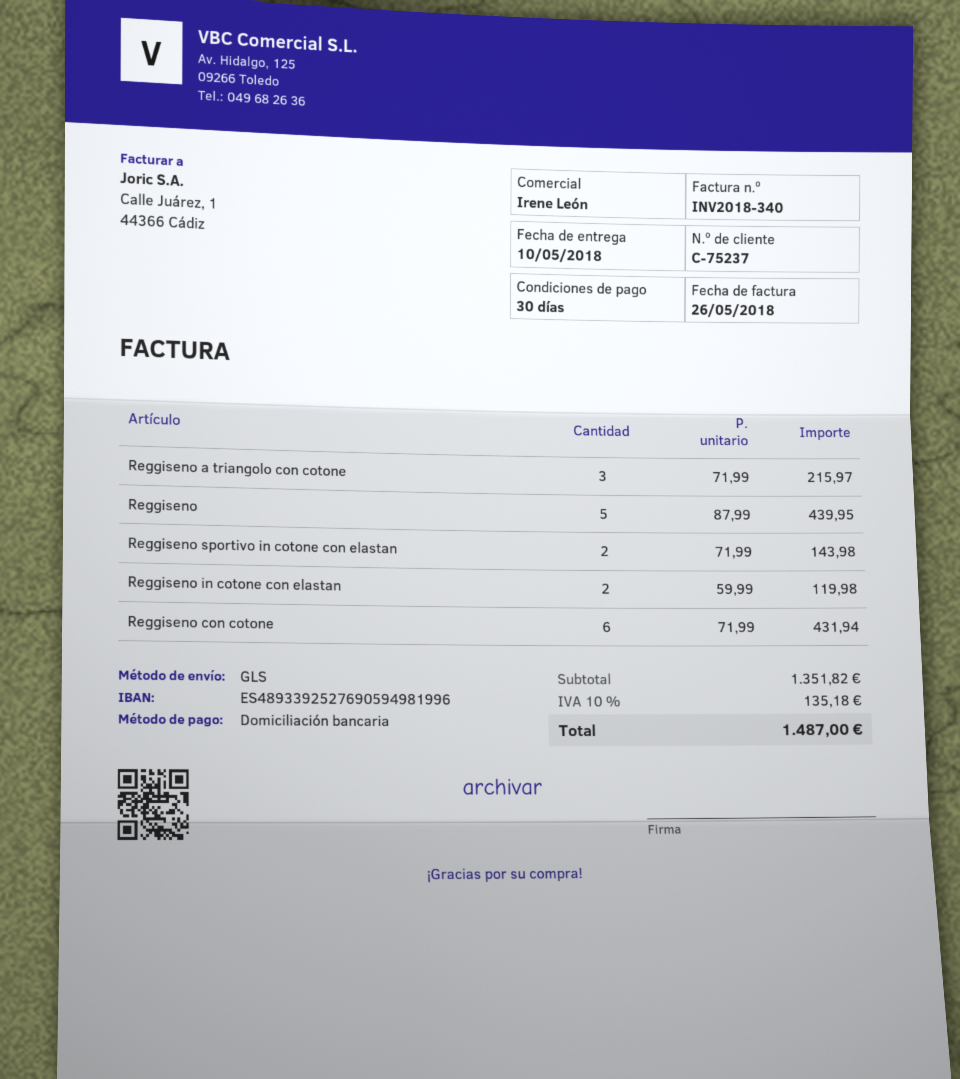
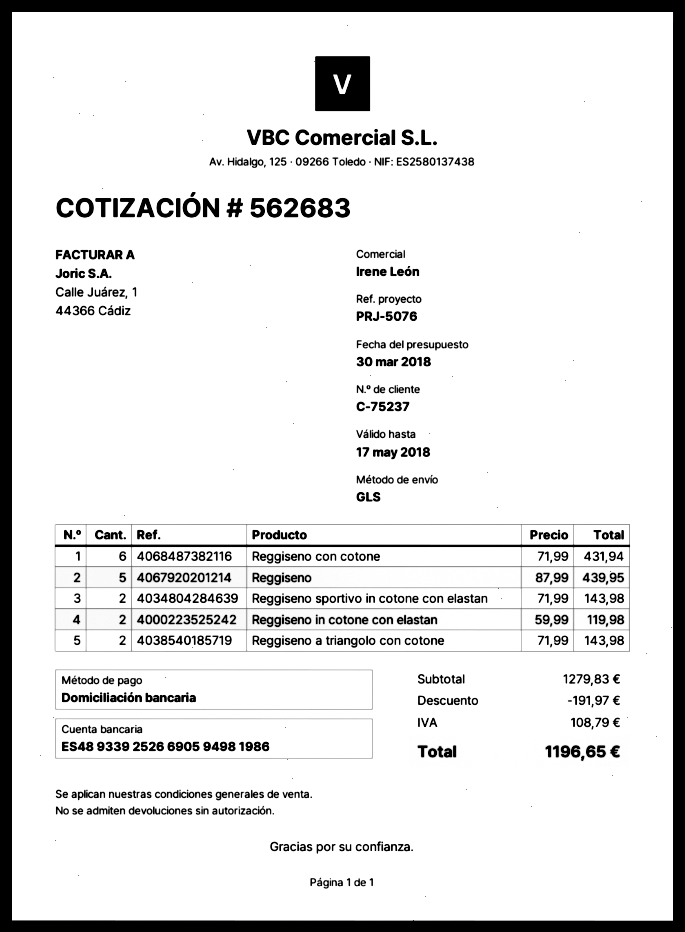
bank account: ES4893392527690594981996 -> ES4893392526690594981986
Reggiseno a triangolo con cotone: 3 x 71.99 = 215.97 -> 2 x 71.99 = 143.98
subtotal: 1351.82 -> 1279.83
discount: none -> 191.97
tax: 135.18 -> 108.79
total: 1487.00 -> 1196.65

